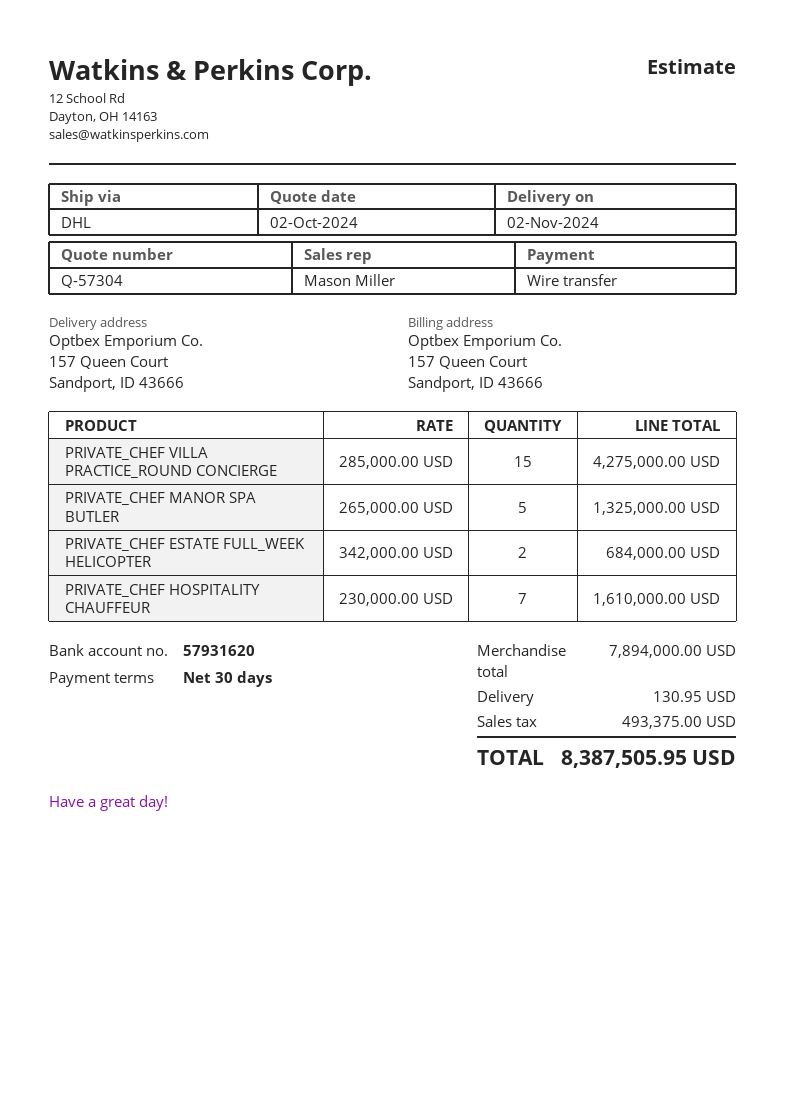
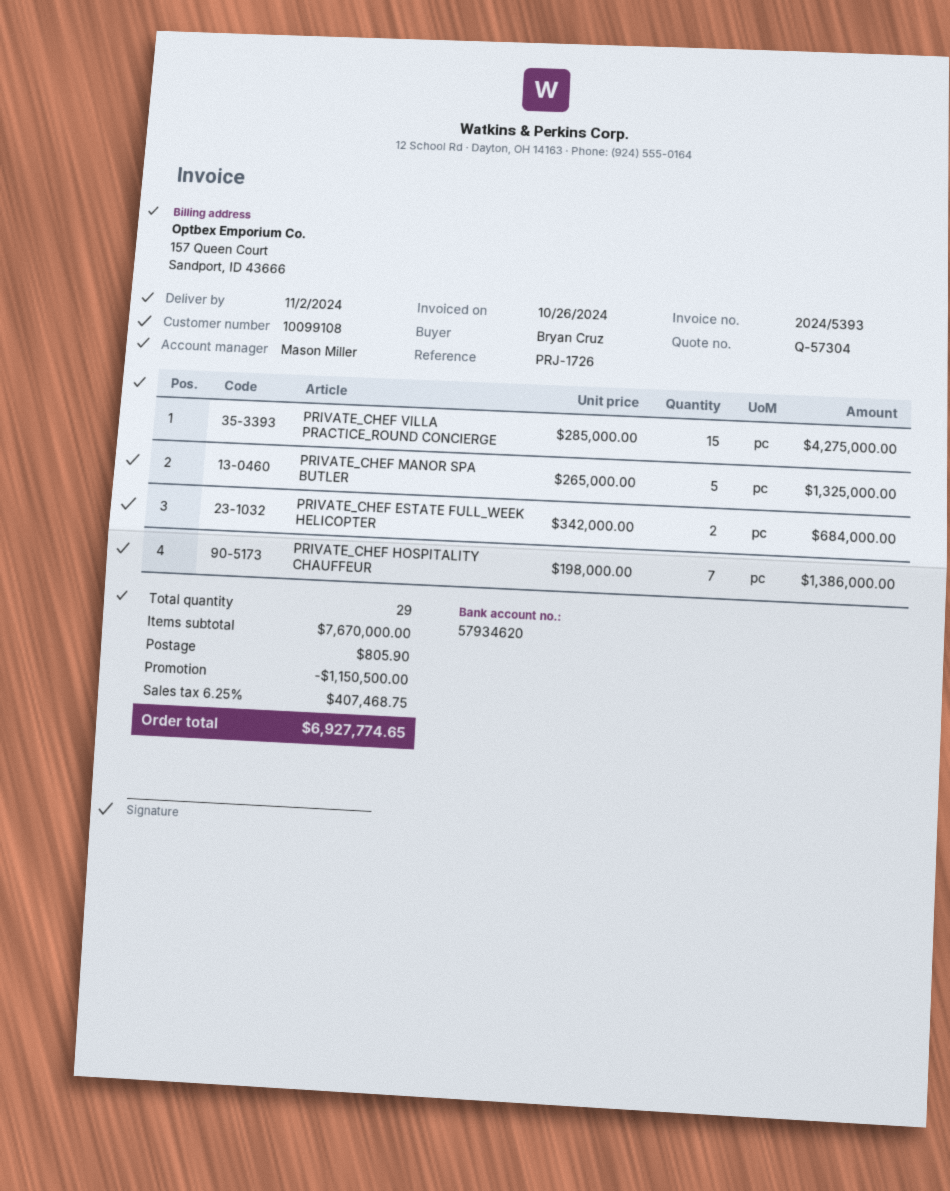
bank account: 57931620 -> 57934620
PRIVATE_CHEF HOSPITALITY CHAUFFEUR: 7 x 230000.00 = 1610000.00 -> 7 x 198000.00 = 1386000.00
subtotal: 7894000.00 -> 7670000.00
discount: none -> 1150500.00
shipping: 130.95 -> 805.90
tax: 493375.00 -> 407468.75
total: 8387505.95 -> 6927774.65

